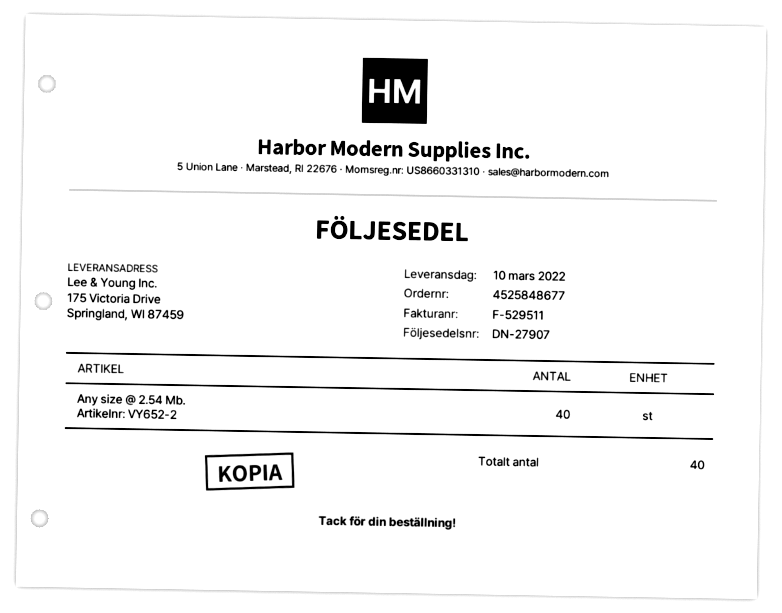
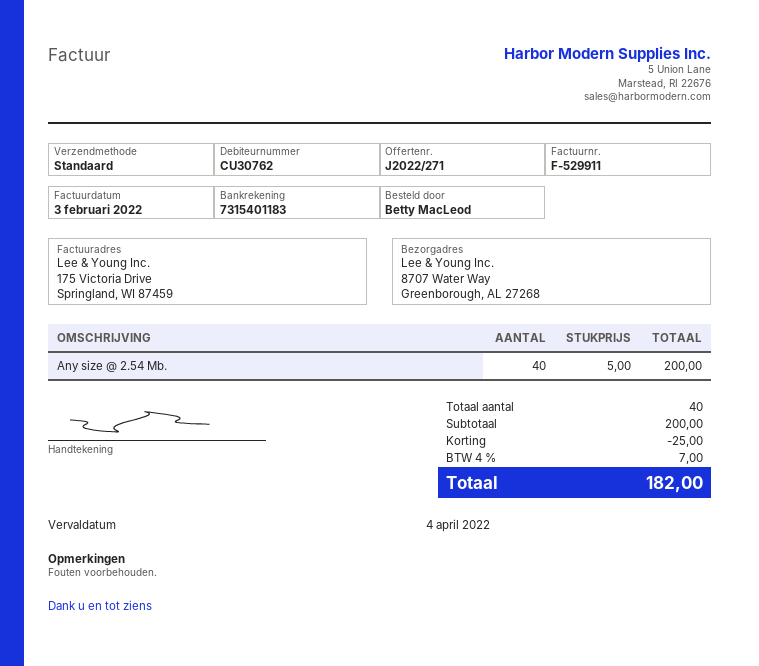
invoice number: F-529511 -> F-529911
ship to: 175 Victoria Drive, Springland, WI 87459 -> 8707 Water Way, Greenborough, AL 27268

